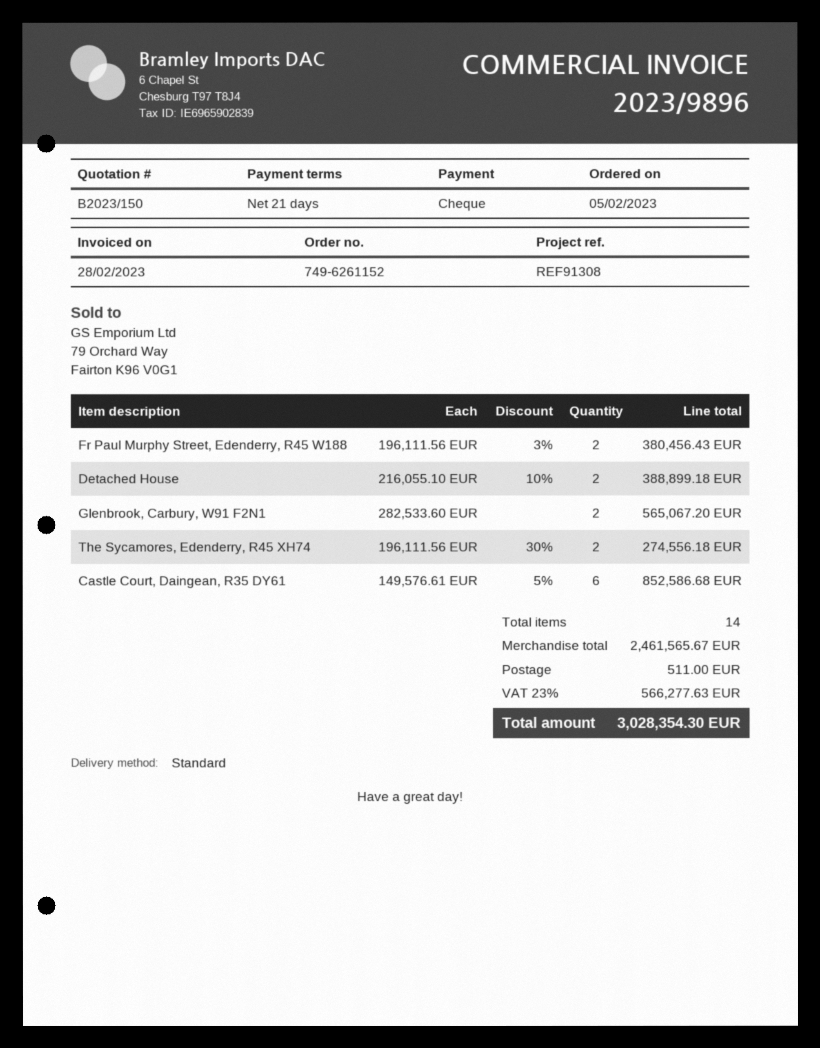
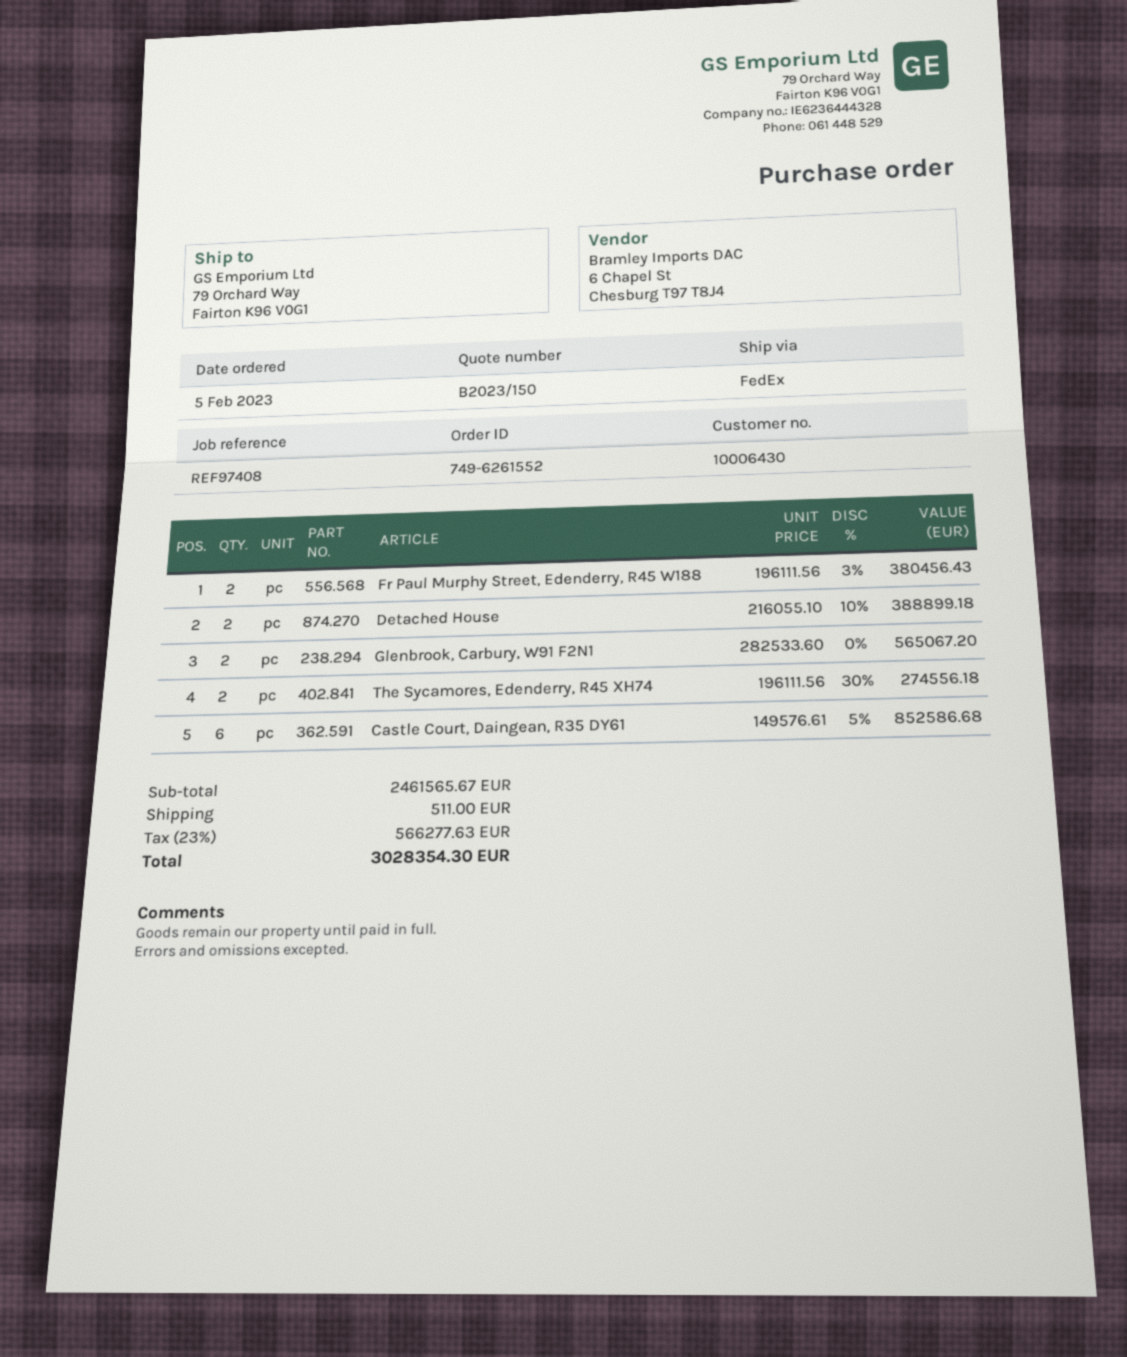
order number: 749-6261152 -> 749-6261552
reference: REF91308 -> REF97408
shipping method: standard -> FedEx

